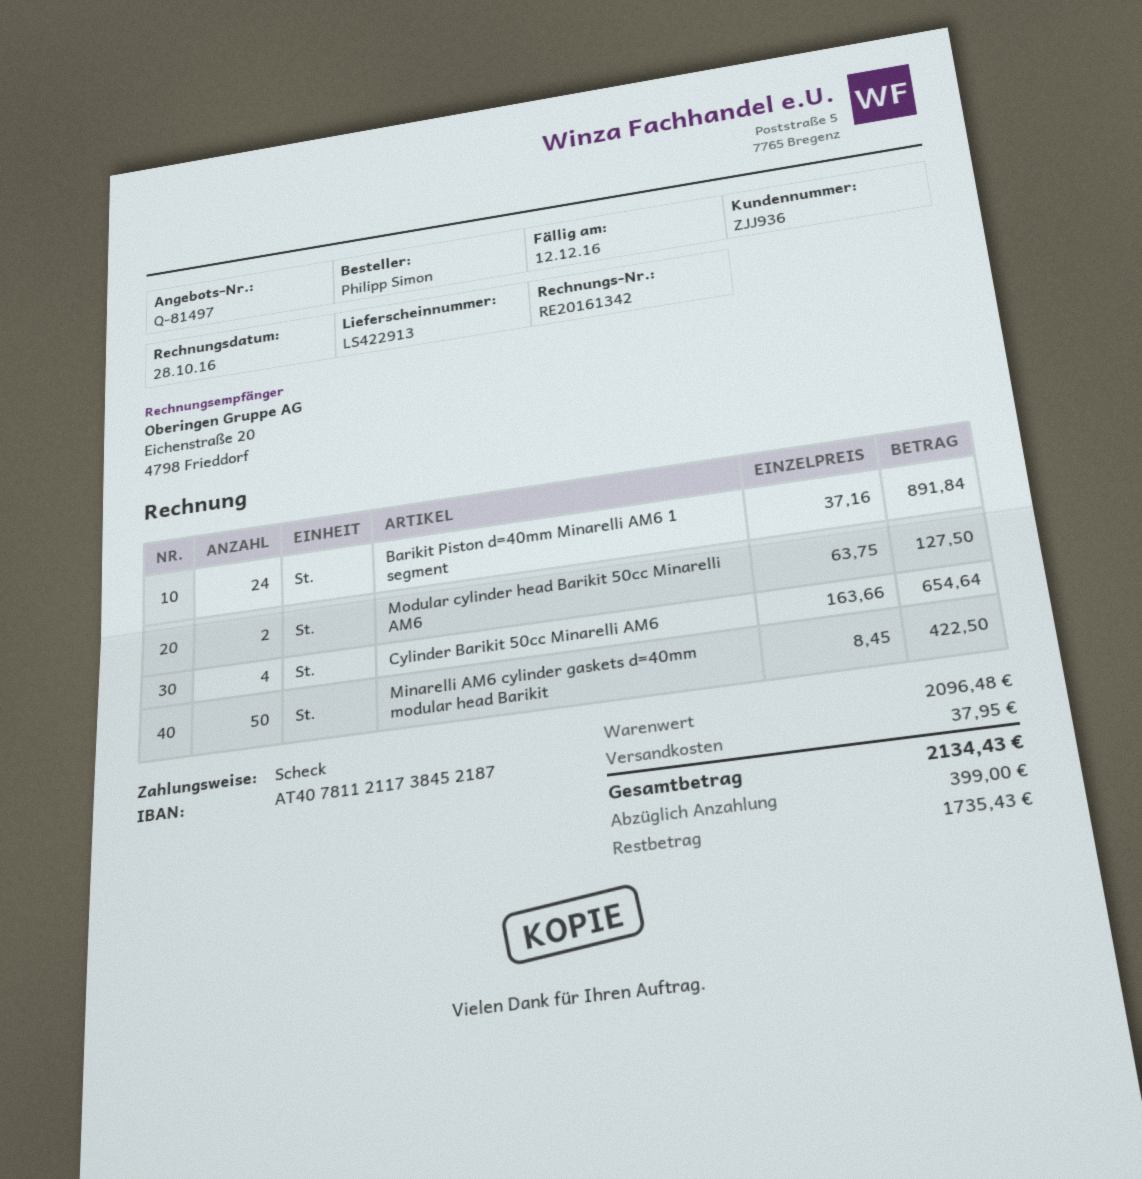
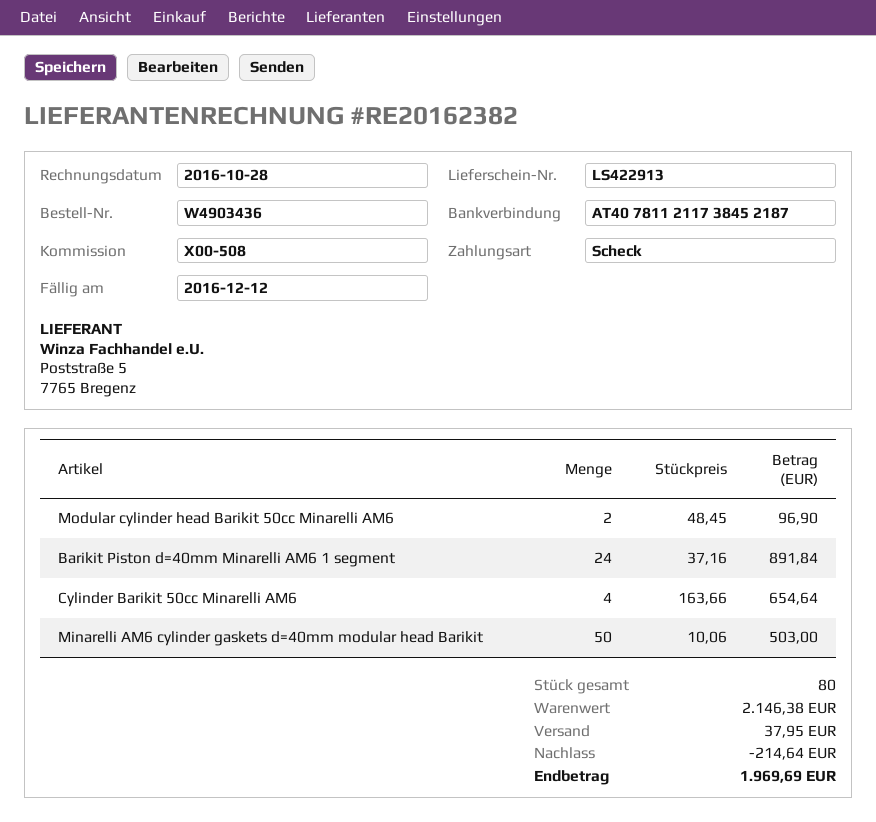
invoice number: RE20161342 -> RE20162382
Modular cylinder head Barikit 50cc Minarelli AM6: 2 x 63.75 = 127.50 -> 2 x 48.45 = 96.90
Minarelli AM6 cylinder gaskets d=40mm modular head Barikit: 50 x 8.45 = 422.50 -> 50 x 10.06 = 503.00
subtotal: 2096.48 -> 2146.38
discount: none -> 214.64
total: 2134.43 -> 1969.69

